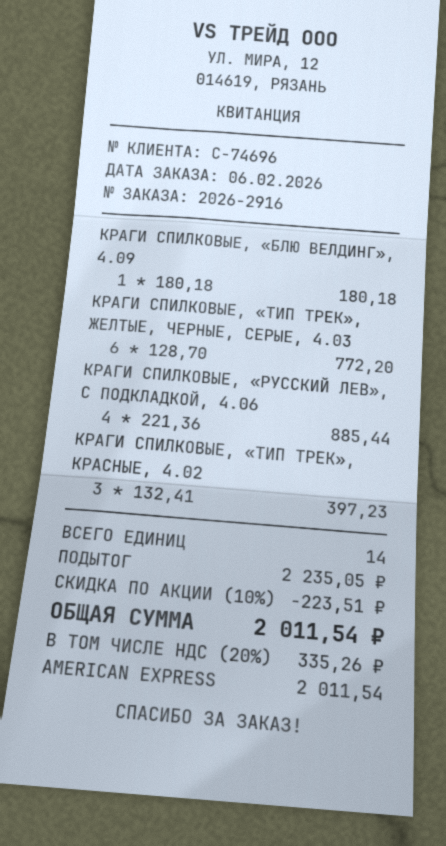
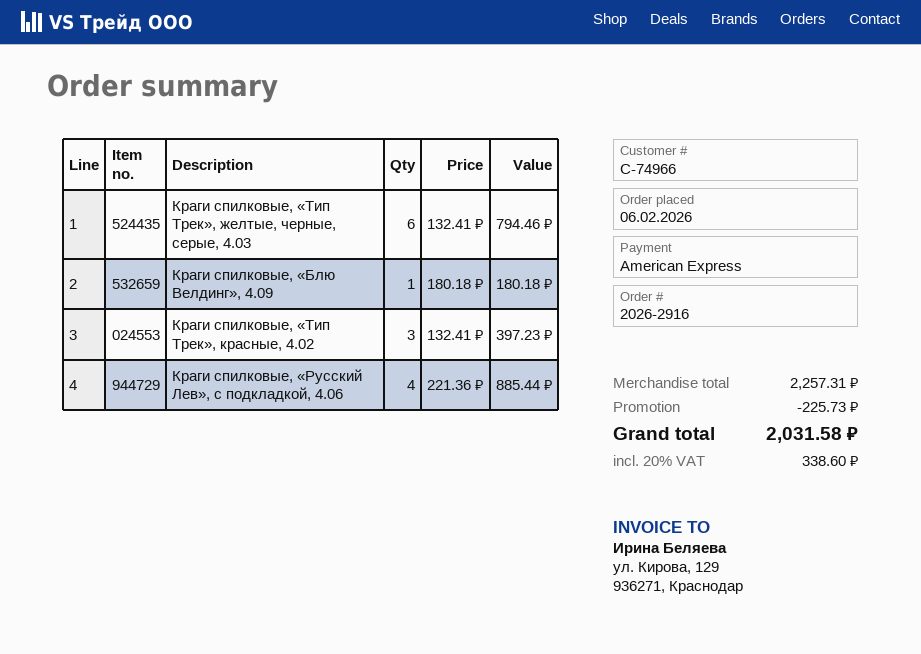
customer number: C-74696 -> C-74966
КРАГИ СПИЛКОВЫЕ, «ТИП ТРЕК», ЖЕЛТЫЕ, ЧЕРНЫЕ, СЕРЫЕ, 4.03: 6 x 128.70 = 772.20 -> 6 x 132.41 = 794.46
subtotal: 2235.05 -> 2257.31
discount: 223.51 -> 225.73
tax: 20% = 335.26 -> 20% = 338.60
total: 2011.54 -> 2031.58

